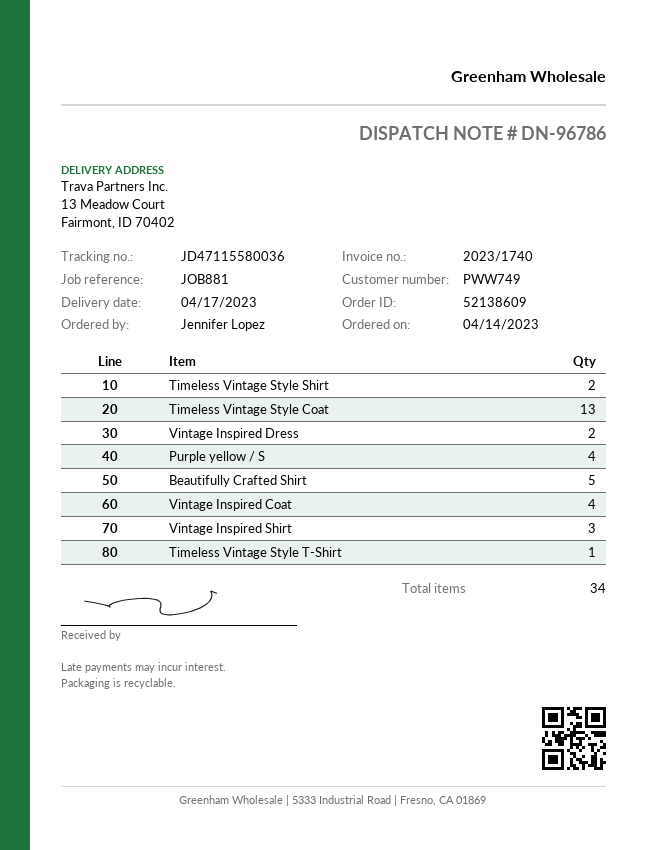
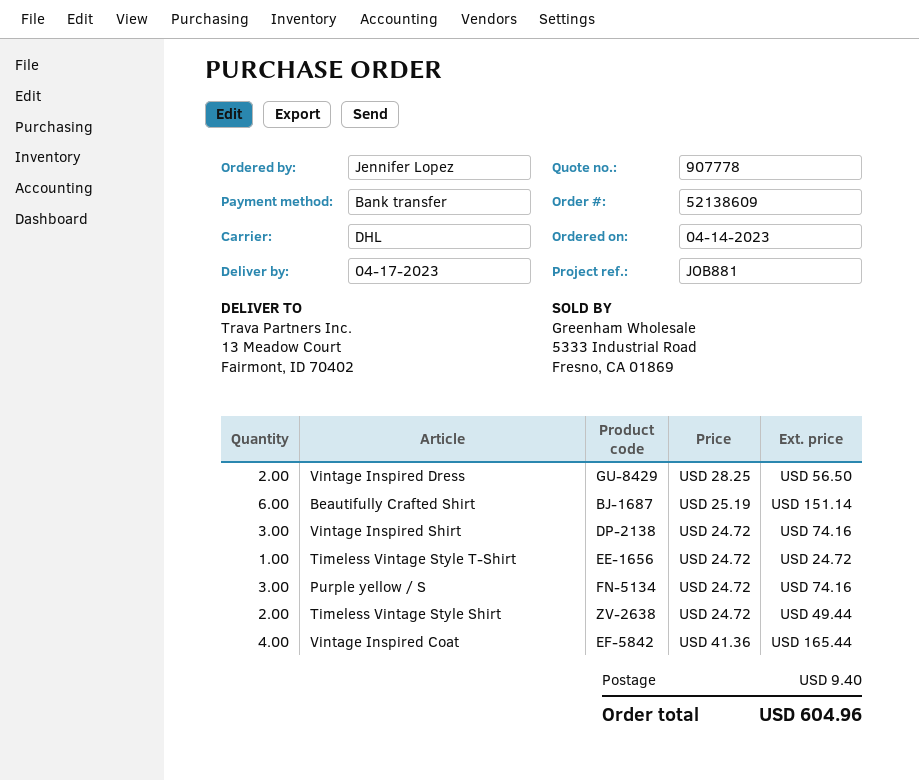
Timeless Vintage Style Coat: 13 -> none
Purple yellow / S: 4 -> 3
Beautifully Crafted Shirt: 5 -> 6

